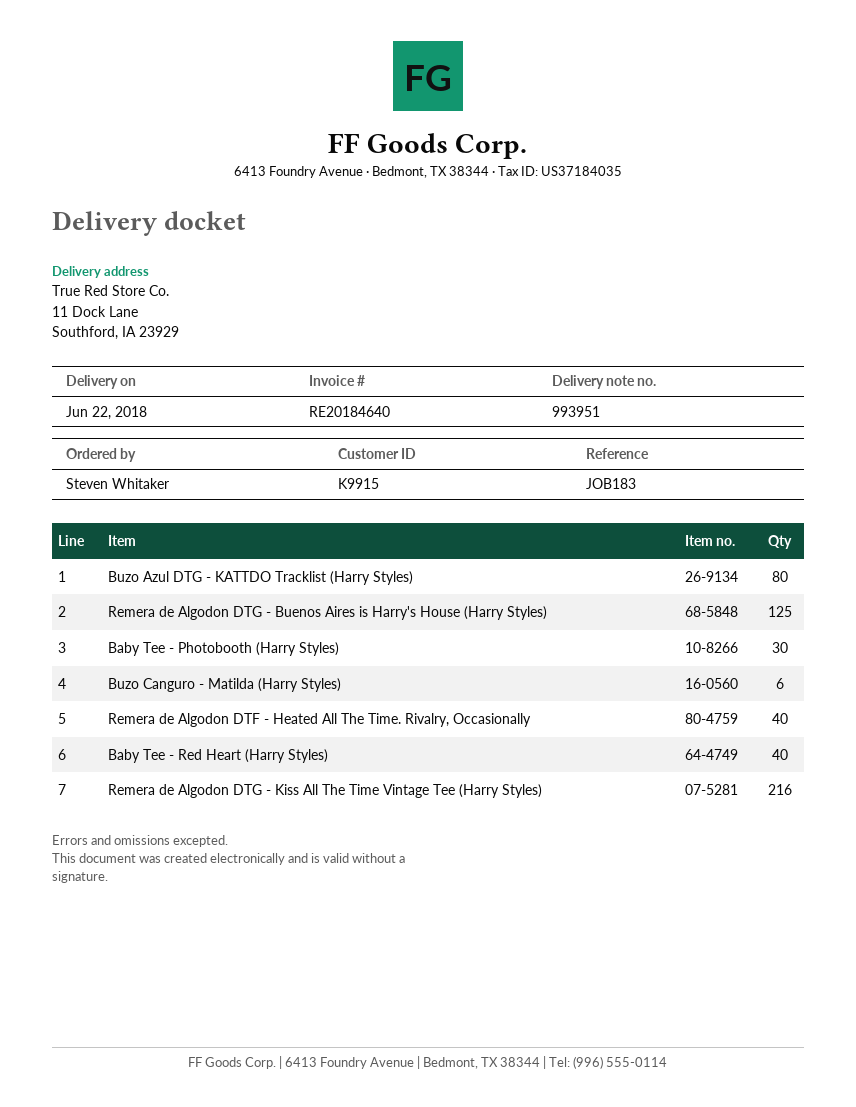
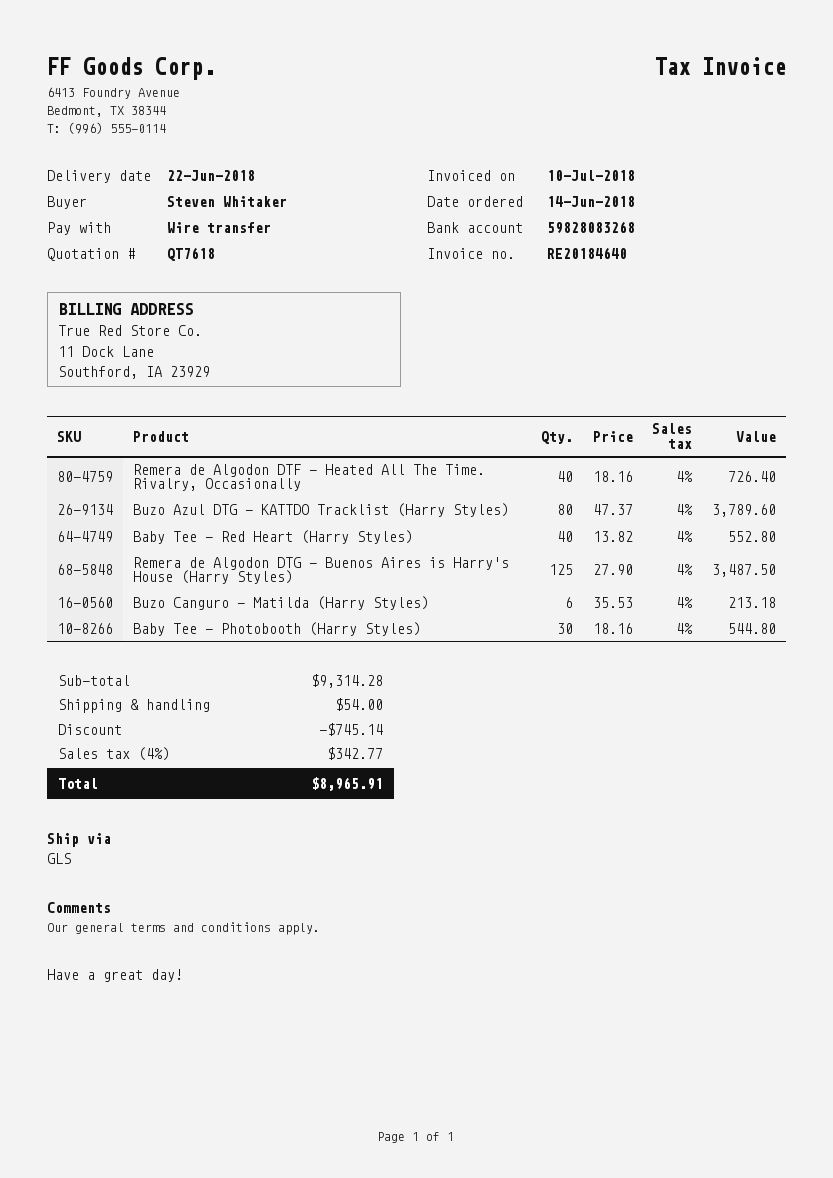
Remera de Algodon DTG - Kiss All The Time Vintage Tee (Harry Styles): 216 -> none

